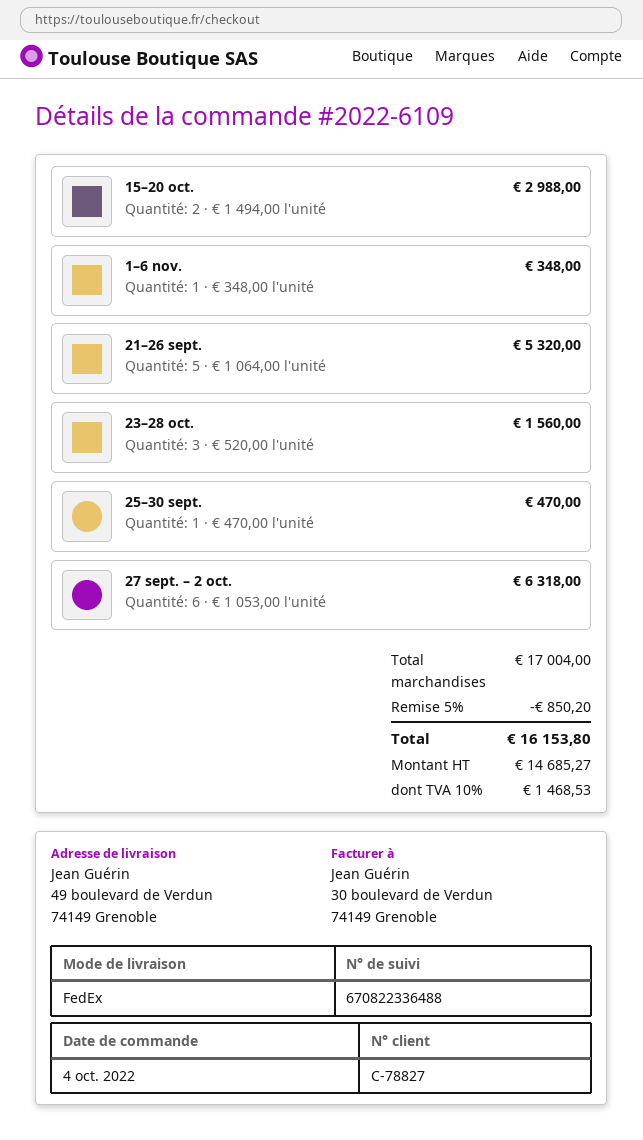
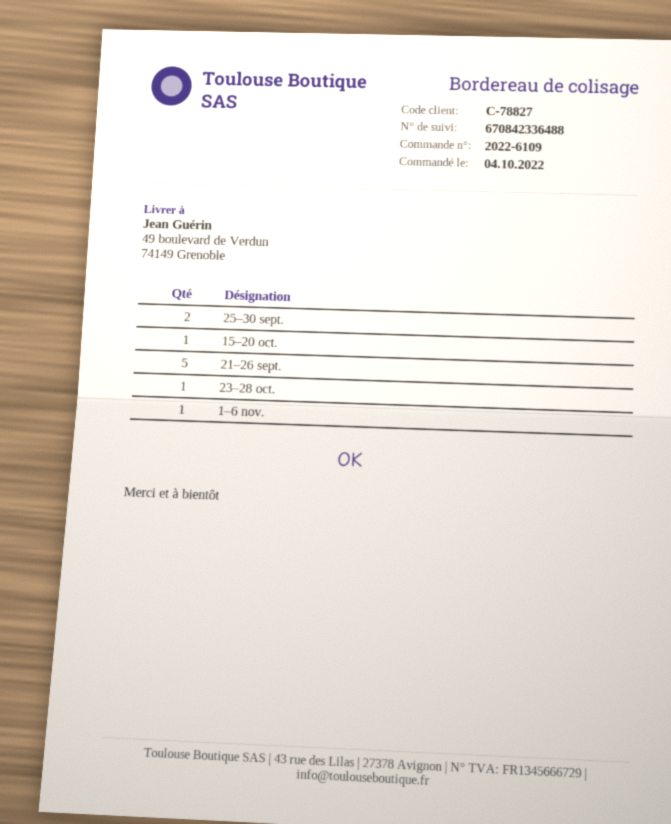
tracking number: 670822336488 -> 670842336488
15–20 oct.: 2 -> 1
23–28 oct.: 3 -> 1
25–30 sept.: 1 -> 2
27 sept. – 2 oct.: 6 -> none

